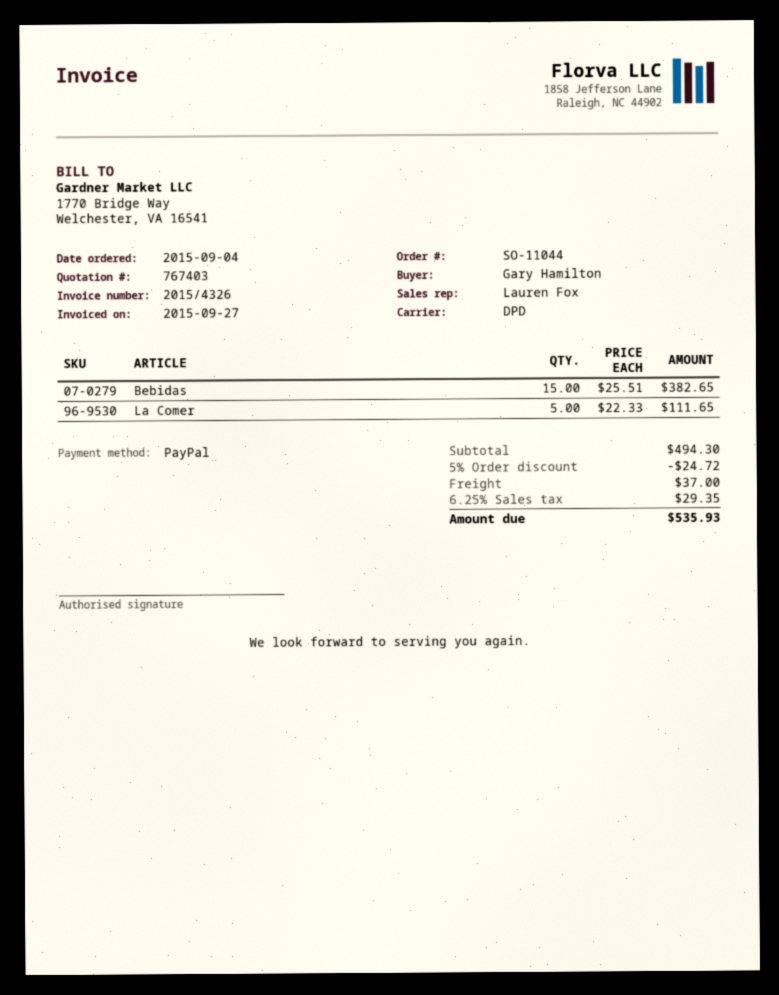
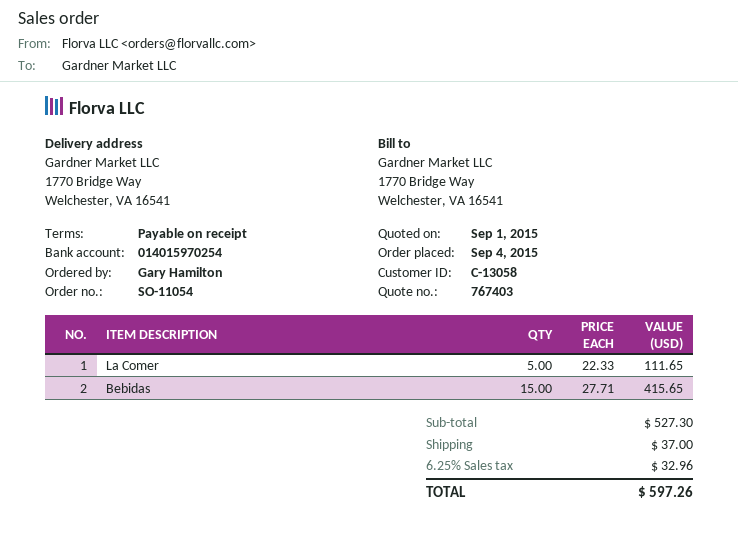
order number: SO-11044 -> SO-11054
Bebidas: 15 x 25.51 = 382.65 -> 15 x 27.71 = 415.65
subtotal: 494.30 -> 527.30
discount: 5% = 24.72 -> none
tax: 6.25% = 29.35 -> 6.25% = 32.96
total: 535.93 -> 597.26

